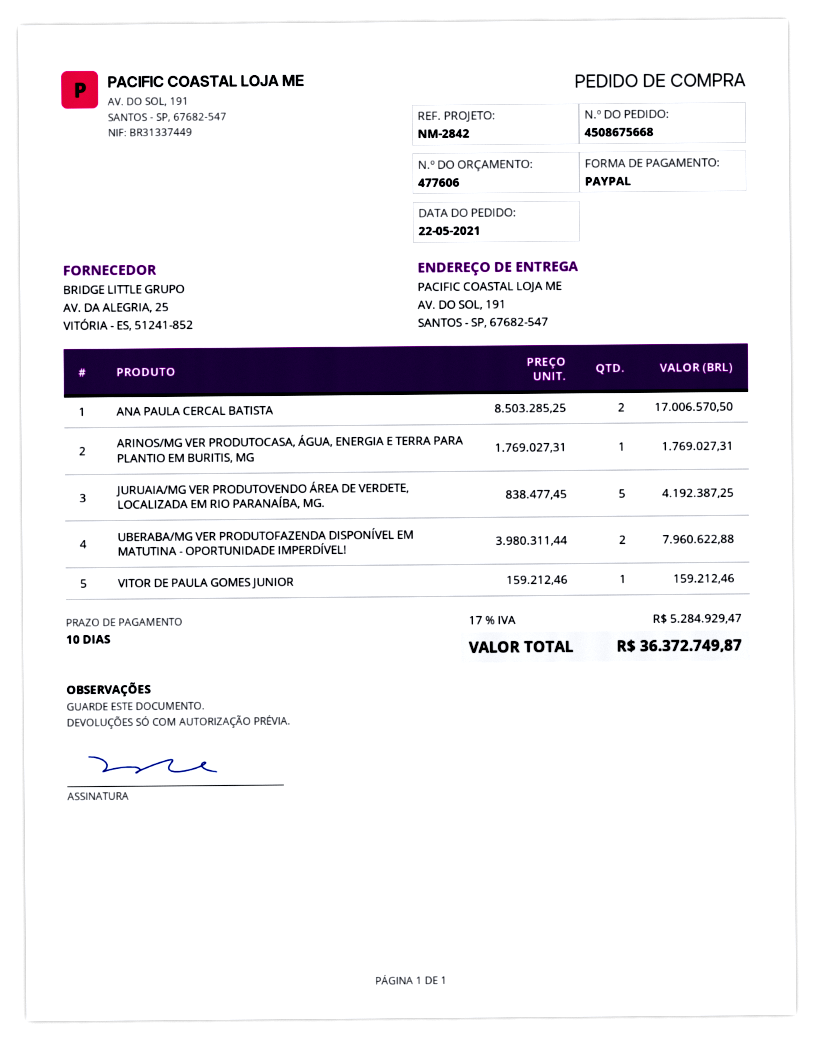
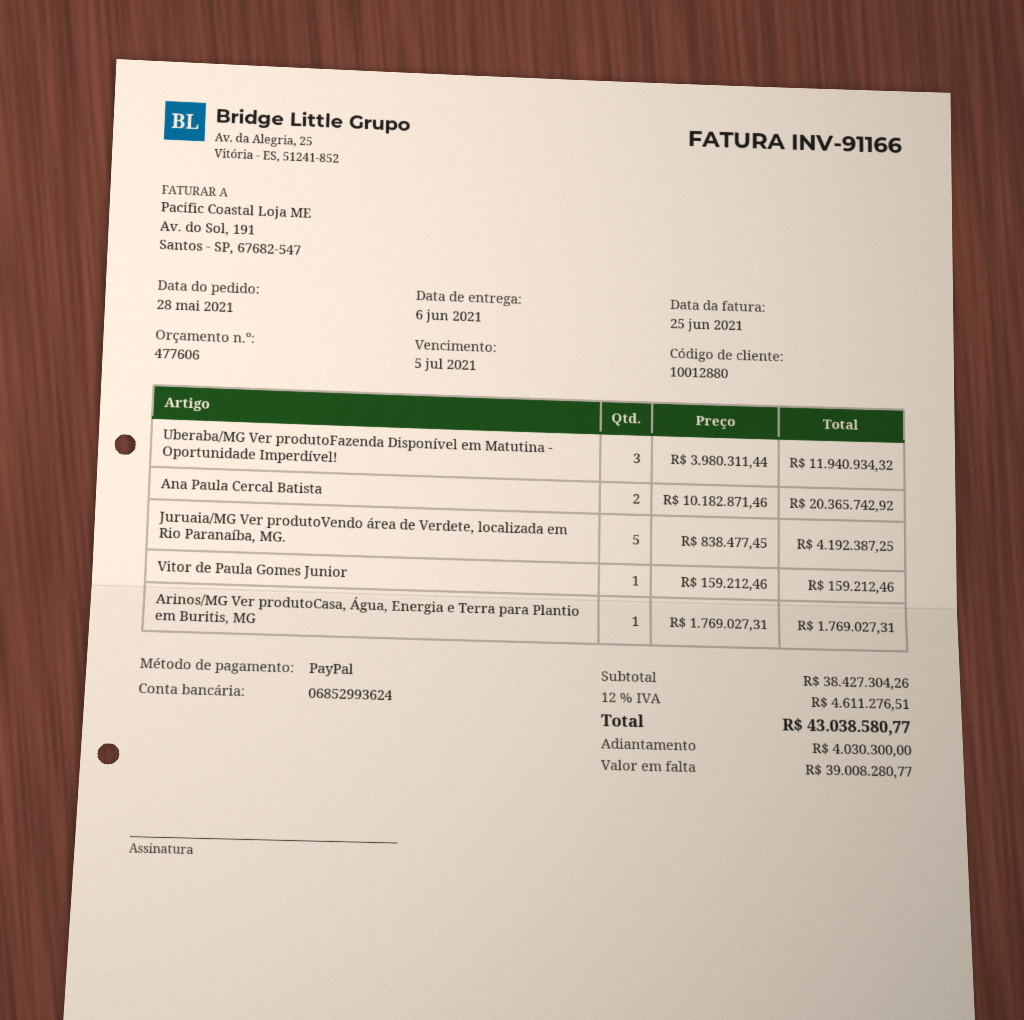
order date: 2021-05-22 -> 2021-05-28
ANA PAULA CERCAL BATISTA: 2 x 8503285.25 = 17006570.50 -> 2 x 10182871.46 = 20365742.92
UBERABA/MG VER PRODUTOFAZENDA DISPONÍVEL EM MATUTINA - OPORTUNIDADE IMPERDÍVEL!: 2 x 3980311.44 = 7960622.88 -> 3 x 3980311.44 = 11940934.32
tax: 17% = 5284929.47 -> 12% = 4611276.51
total: 36372749.87 -> 43038580.77

